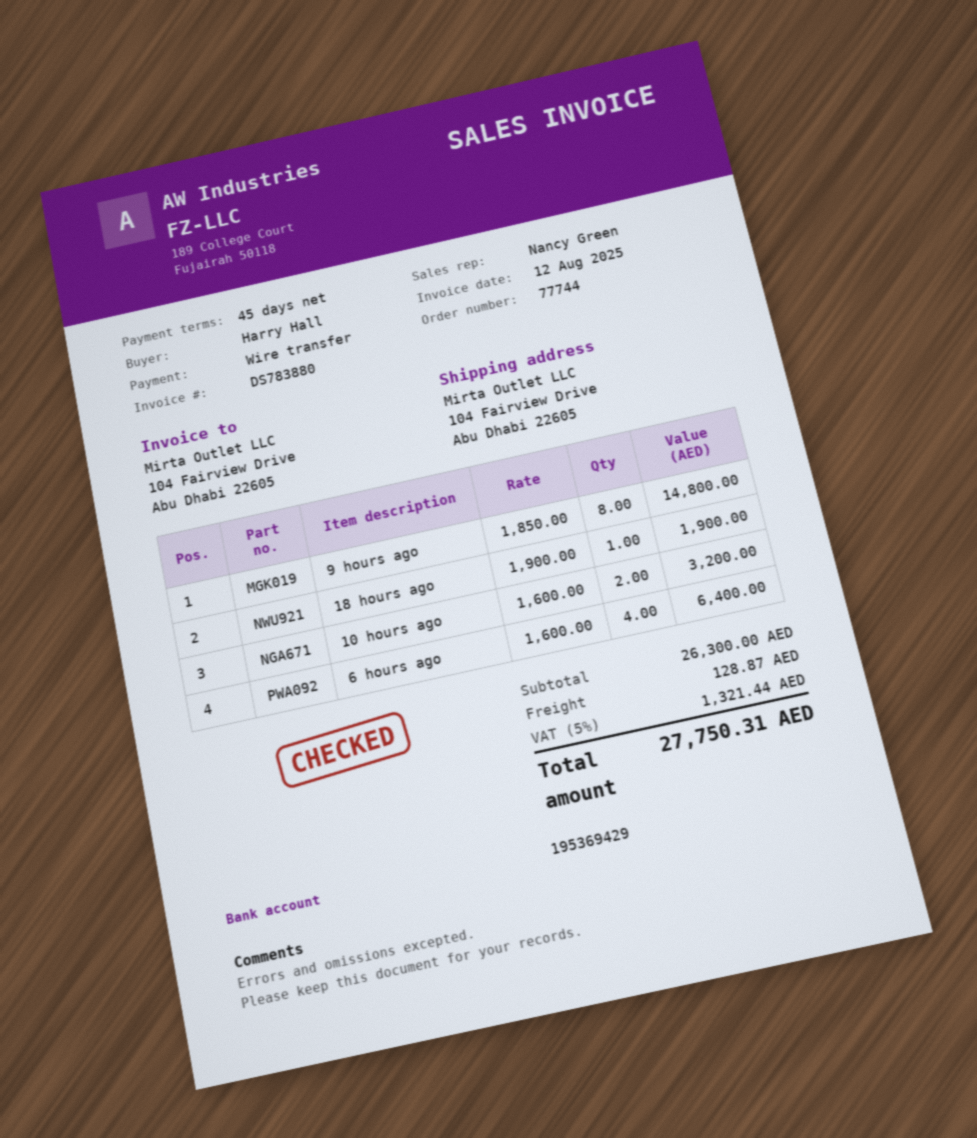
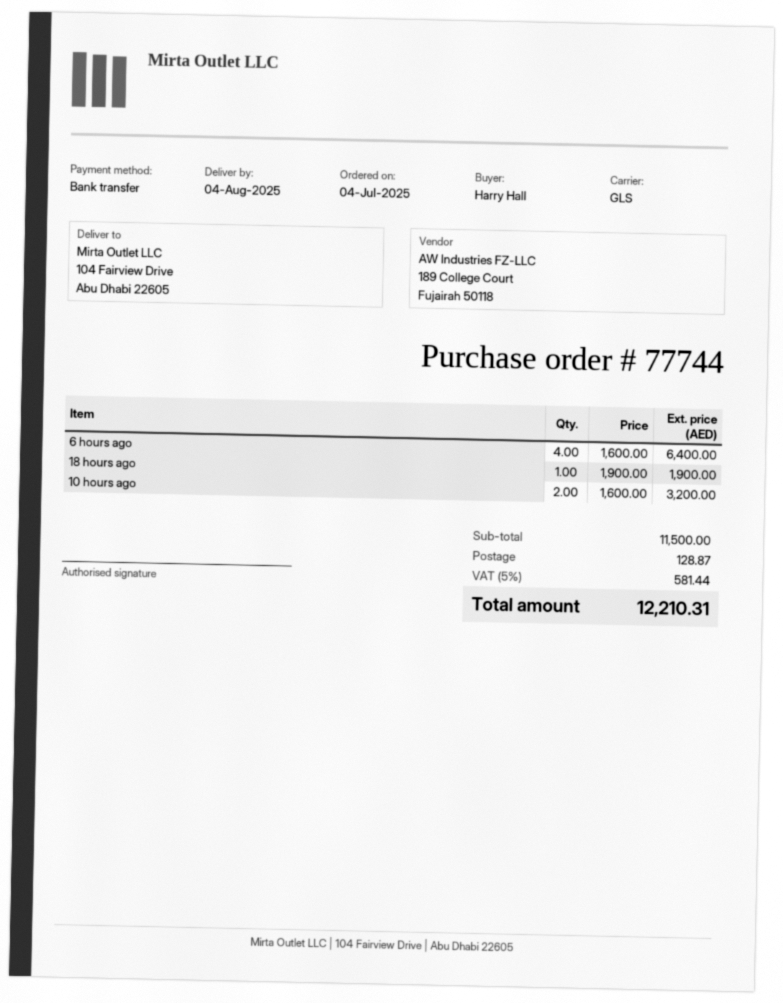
9 hours ago: 8 x 1850.00 = 14800.00 -> none
subtotal: 26300.00 -> 11500.00
tax: 5% = 1321.44 -> 5% = 581.44
total: 27750.31 -> 12210.31

